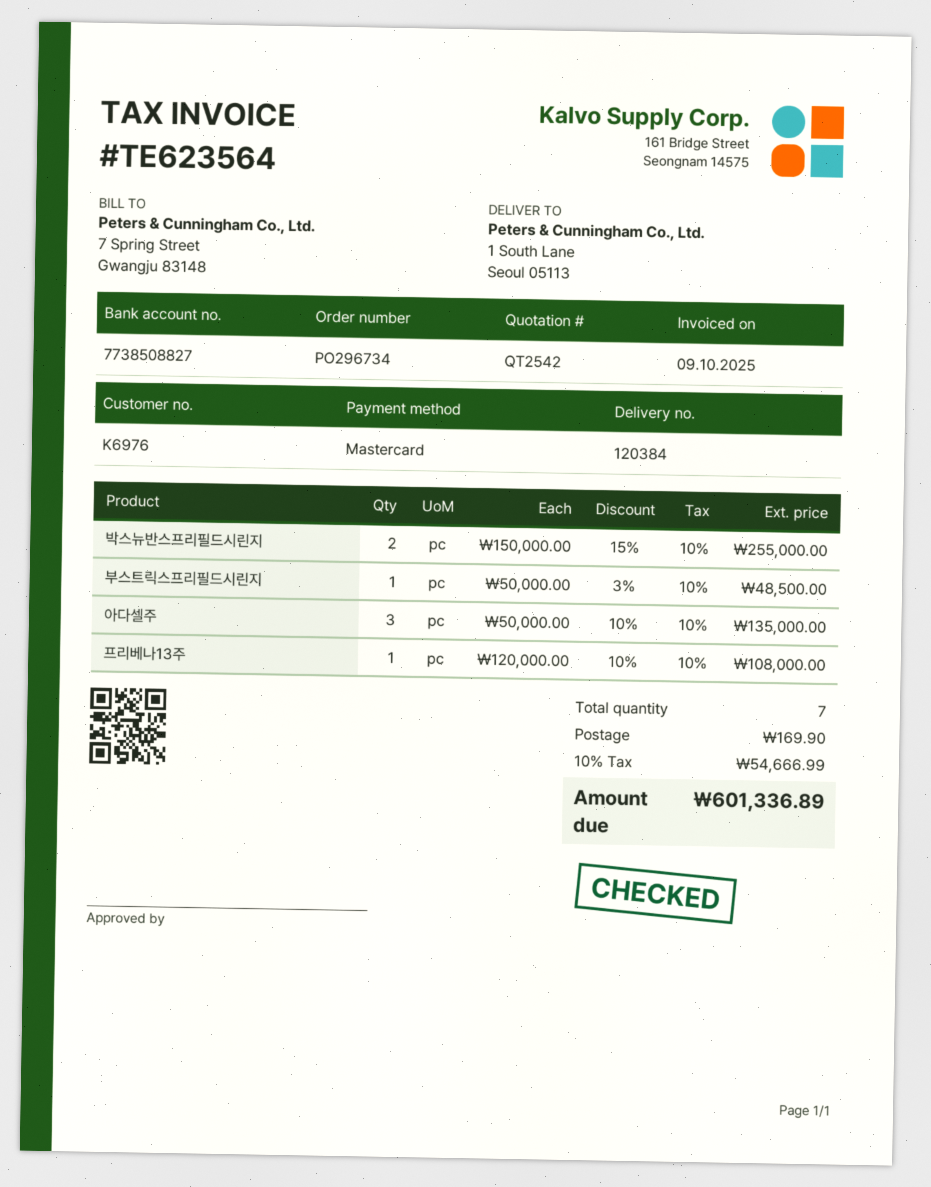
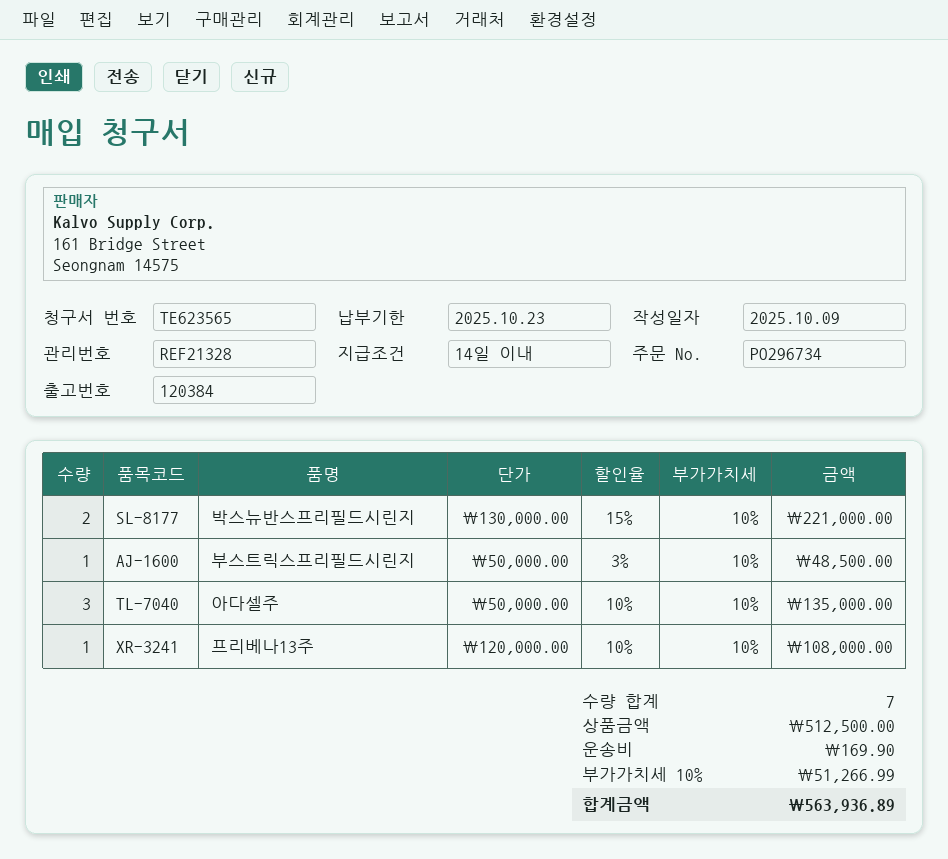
invoice number: TE623564 -> TE623565
박스뉴반스프리필드시린지: 2 x 150000.00 - 15% = 255000.00 -> 2 x 130000.00 - 15% = 221000.00
tax: 10% = 54666.99 -> 10% = 51266.99
total: 601336.89 -> 563936.89

